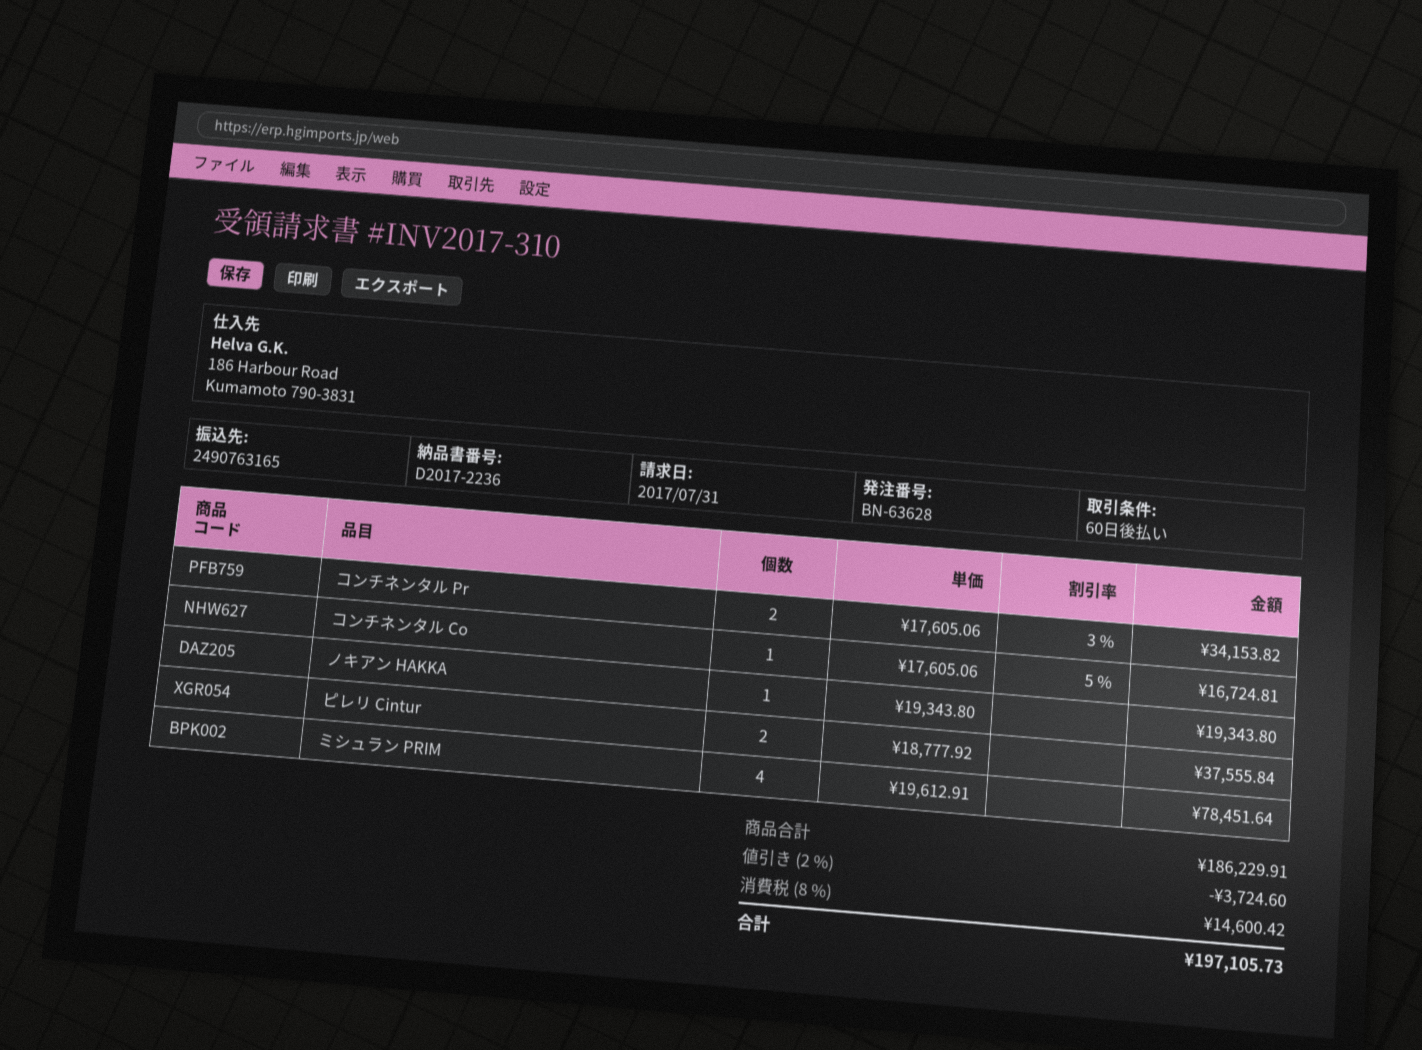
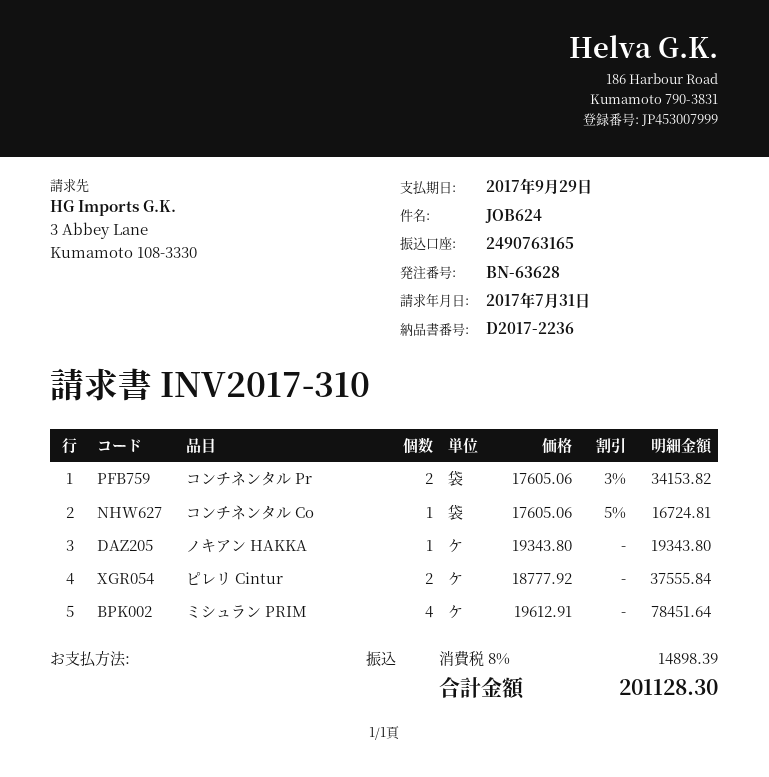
discount: 2% = 3724.60 -> none
tax: 8% = 14600.42 -> 8% = 14898.39
total: 197105.73 -> 201128.30

